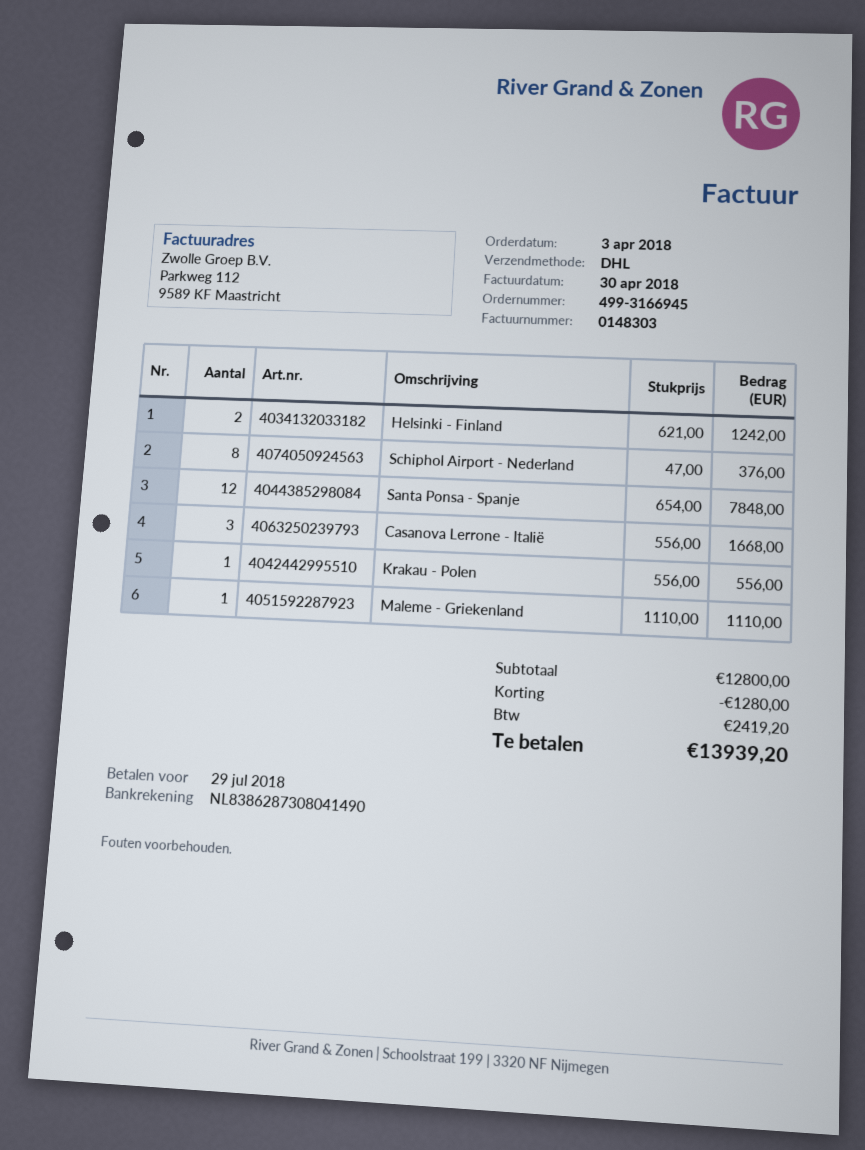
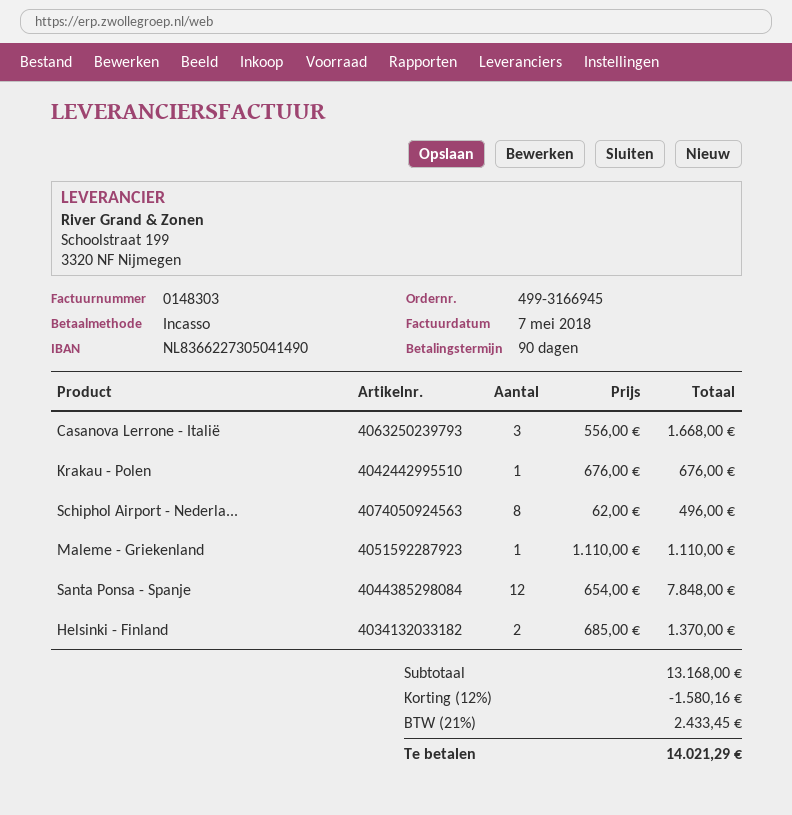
invoice date: 2018-04-30 -> 2018-05-07
bank account: NL8386287308041490 -> NL8366227305041490
Helsinki - Finland: 2 x 621.00 = 1242.00 -> 2 x 685.00 = 1370.00
Schiphol Airport - Nederland: 8 x 47.00 = 376.00 -> 8 x 62.00 = 496.00
Krakau - Polen: 1 x 556.00 = 556.00 -> 1 x 676.00 = 676.00
subtotal: 12800.00 -> 13168.00
discount: 1280.00 -> 1580.16
tax: 2419.20 -> 2433.45
total: 13939.20 -> 14021.29

